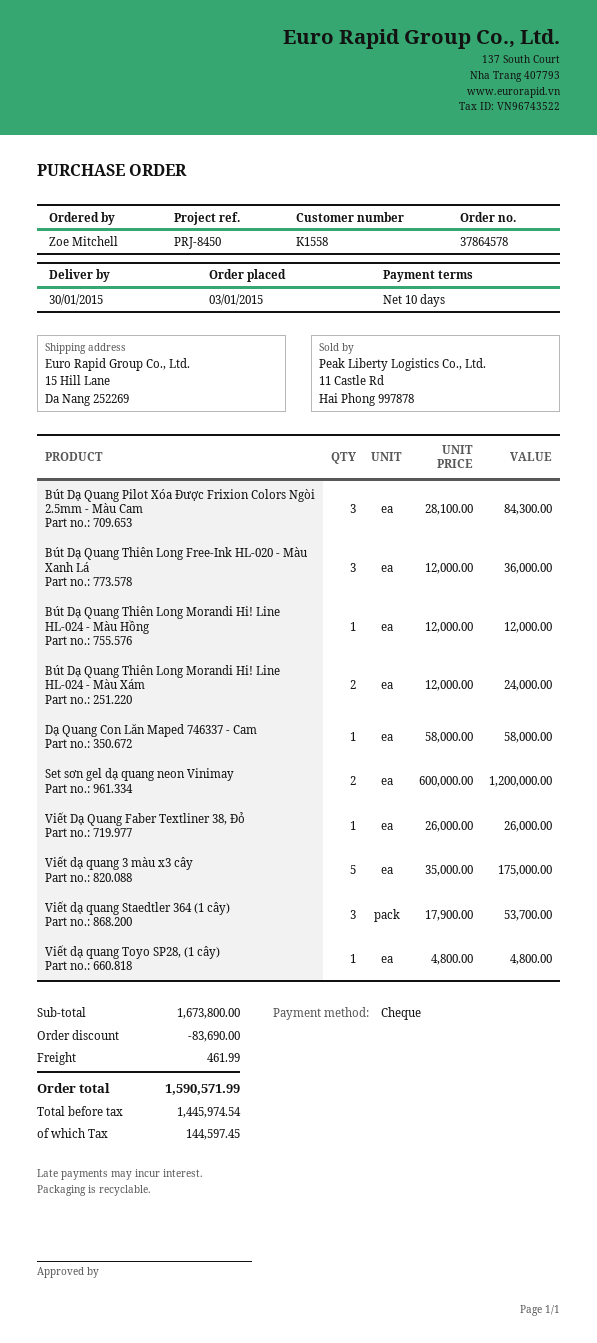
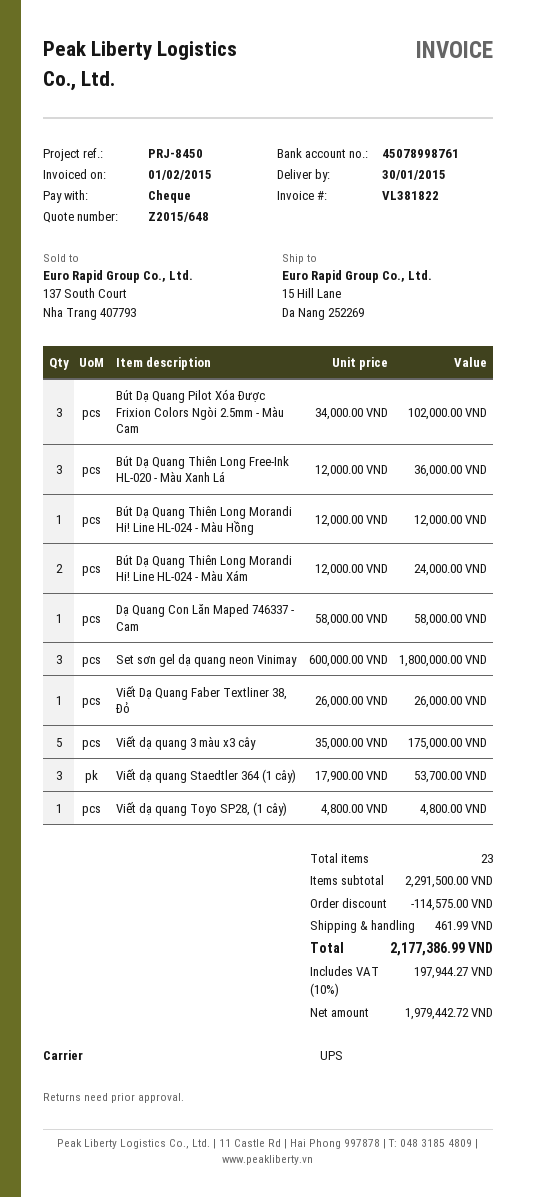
Bút Dạ Quang Pilot Xóa Được Frixion Colors Ngòi 2.5mm - Màu Cam: 3 x 28100.00 = 84300.00 -> 3 x 34000.00 = 102000.00
Set sơn gel dạ quang neon Vinimay: 2 x 600000.00 = 1200000.00 -> 3 x 600000.00 = 1800000.00
subtotal: 1673800.00 -> 2291500.00
discount: 83690.00 -> 114575.00
net: 1445974.54 -> 1979442.72
tax: 144597.45 -> 197944.27
total: 1590571.99 -> 2177386.99

